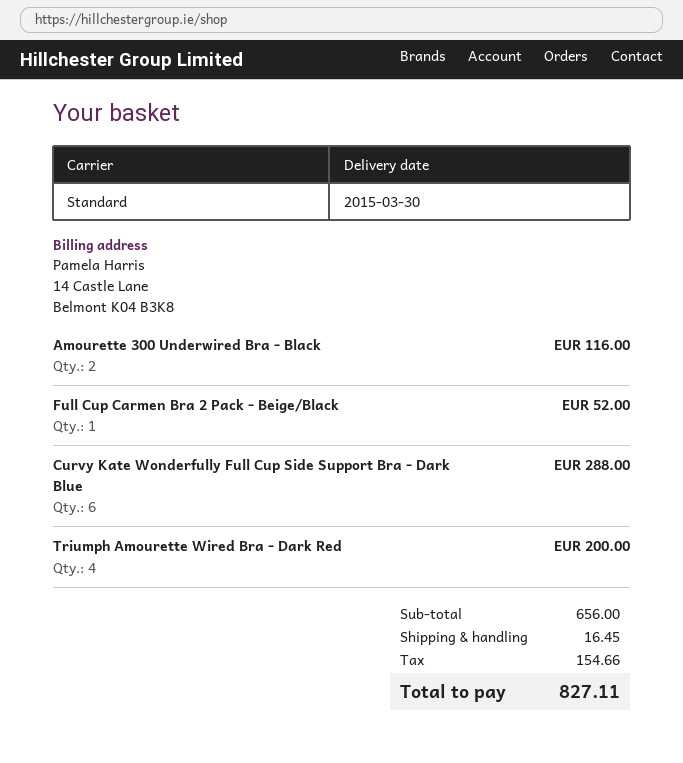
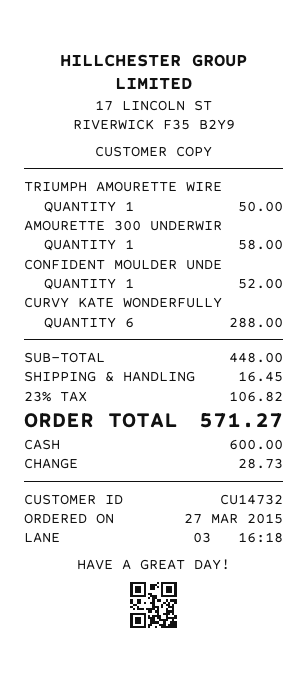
Amourette 300 Underwired Bra - Black: 2 for 116.00 -> 1 for 58.00
Full Cup Carmen Bra 2 Pack - Beige/Black: 1 for 52.00 -> none
Triumph Amourette Wired Bra - Dark Red: 4 for 200.00 -> 1 for 50.00
CONFIDENT MOULDER UNDE: none -> 1 for 52.00
subtotal: 656.00 -> 448.00
tax: 154.66 -> 106.82
total: 827.11 -> 571.27

